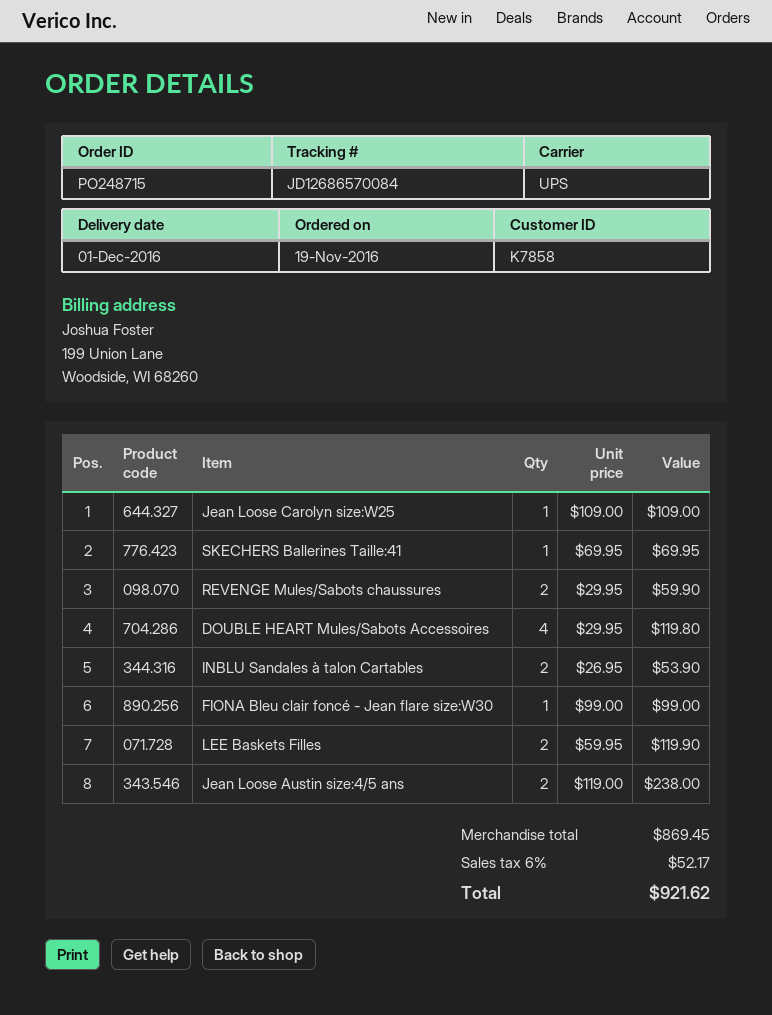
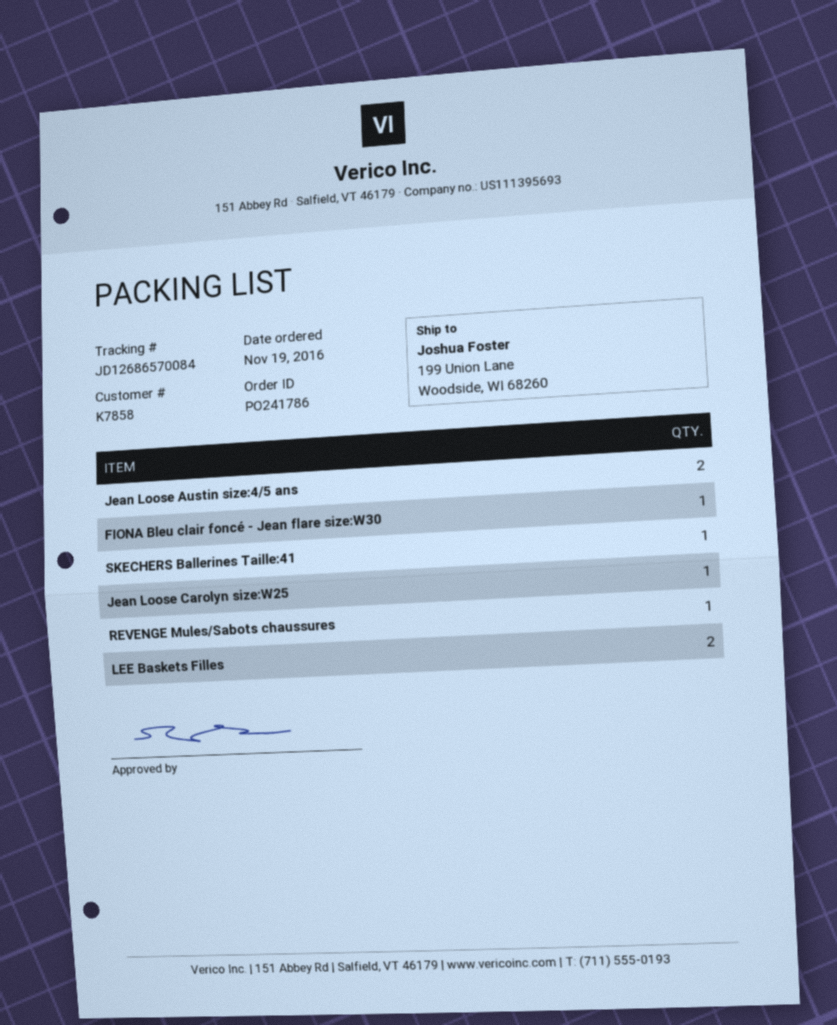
order number: PO248715 -> PO241786
REVENGE Mules/Sabots chaussures: 2 -> 1
DOUBLE HEART Mules/Sabots Accessoires: 4 -> none
INBLU Sandales à talon Cartables: 2 -> none

